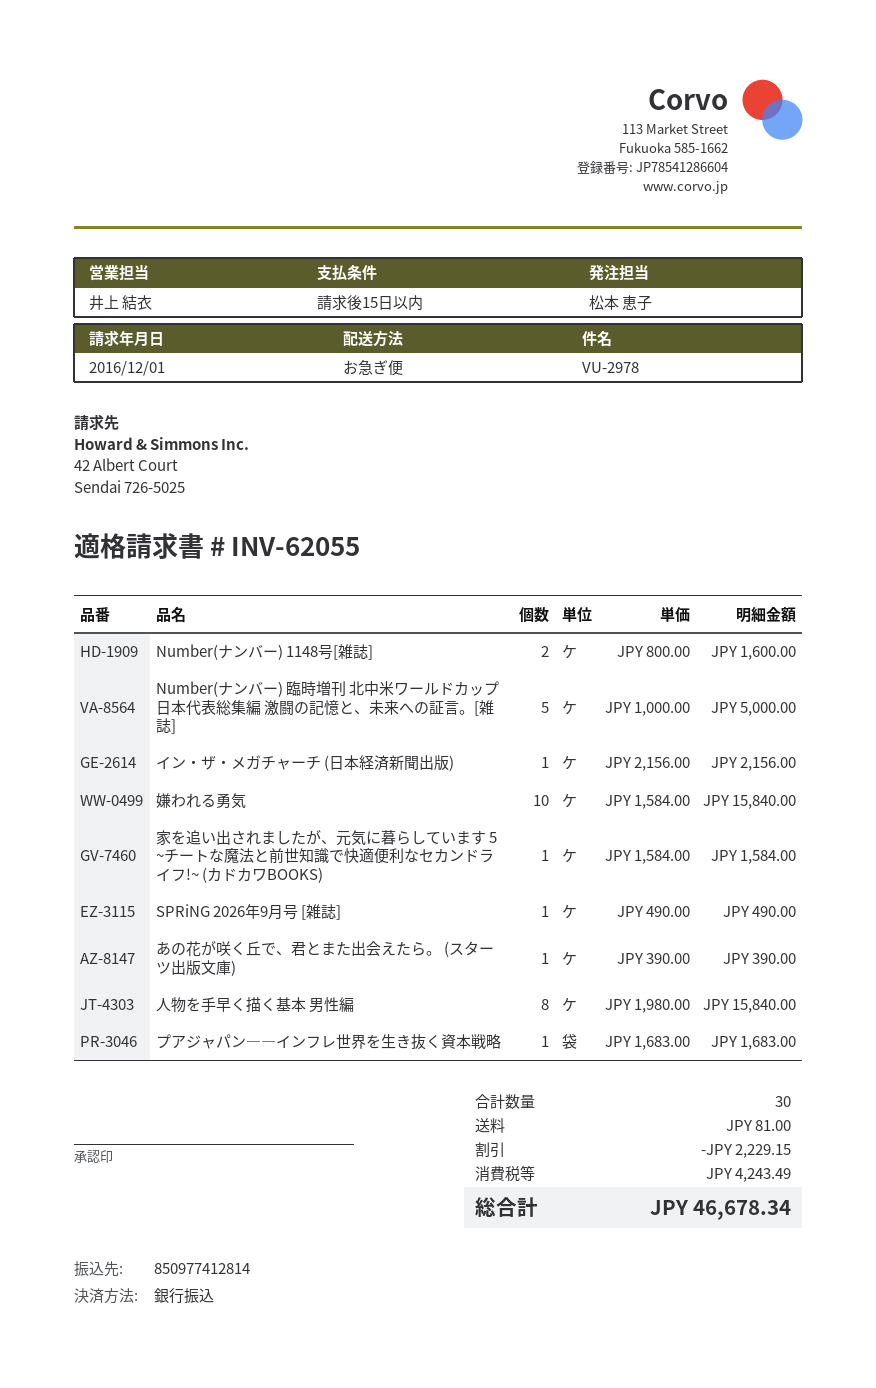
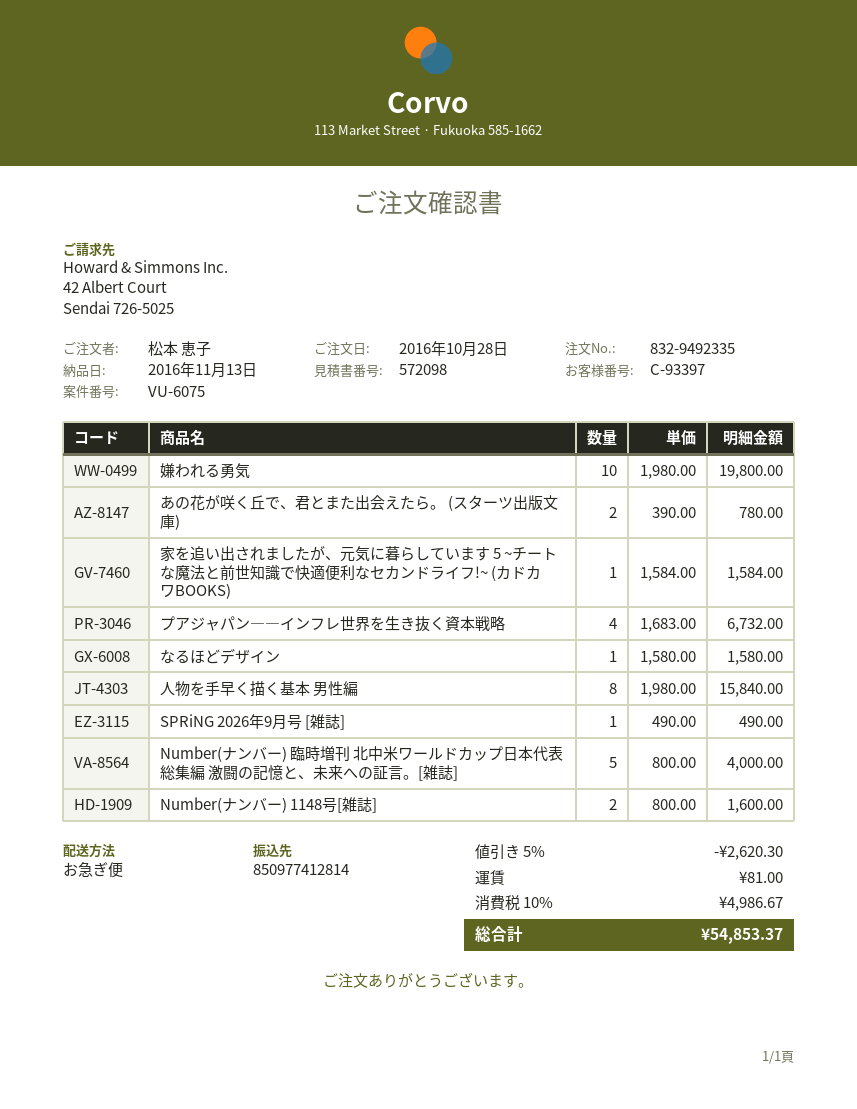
reference: VU-2978 -> VU-6075
Number(ナンバー) 臨時増刊 北中米ワールドカップ日本代表総集編 激闘の記憶と、未来への証言。[雑誌]: 5 x 1000.00 = 5000.00 -> 5 x 800.00 = 4000.00
イン・ザ・メガチャーチ (日本経済新聞出版): 1 x 2156.00 = 2156.00 -> none
嫌われる勇気: 10 x 1584.00 = 15840.00 -> 10 x 1980.00 = 19800.00
あの花が咲く丘で、君とまた出会えたら。 (スターツ出版文庫): 1 x 390.00 = 390.00 -> 2 x 390.00 = 780.00
プアジャパン――インフレ世界を生き抜く資本戦略: 1 x 1683.00 = 1683.00 -> 4 x 1683.00 = 6732.00
なるほどデザイン: none -> 1 x 1580.00 = 1580.00
discount: 2229.15 -> 2620.30
tax: 4243.49 -> 4986.67
total: 46678.34 -> 54853.37

